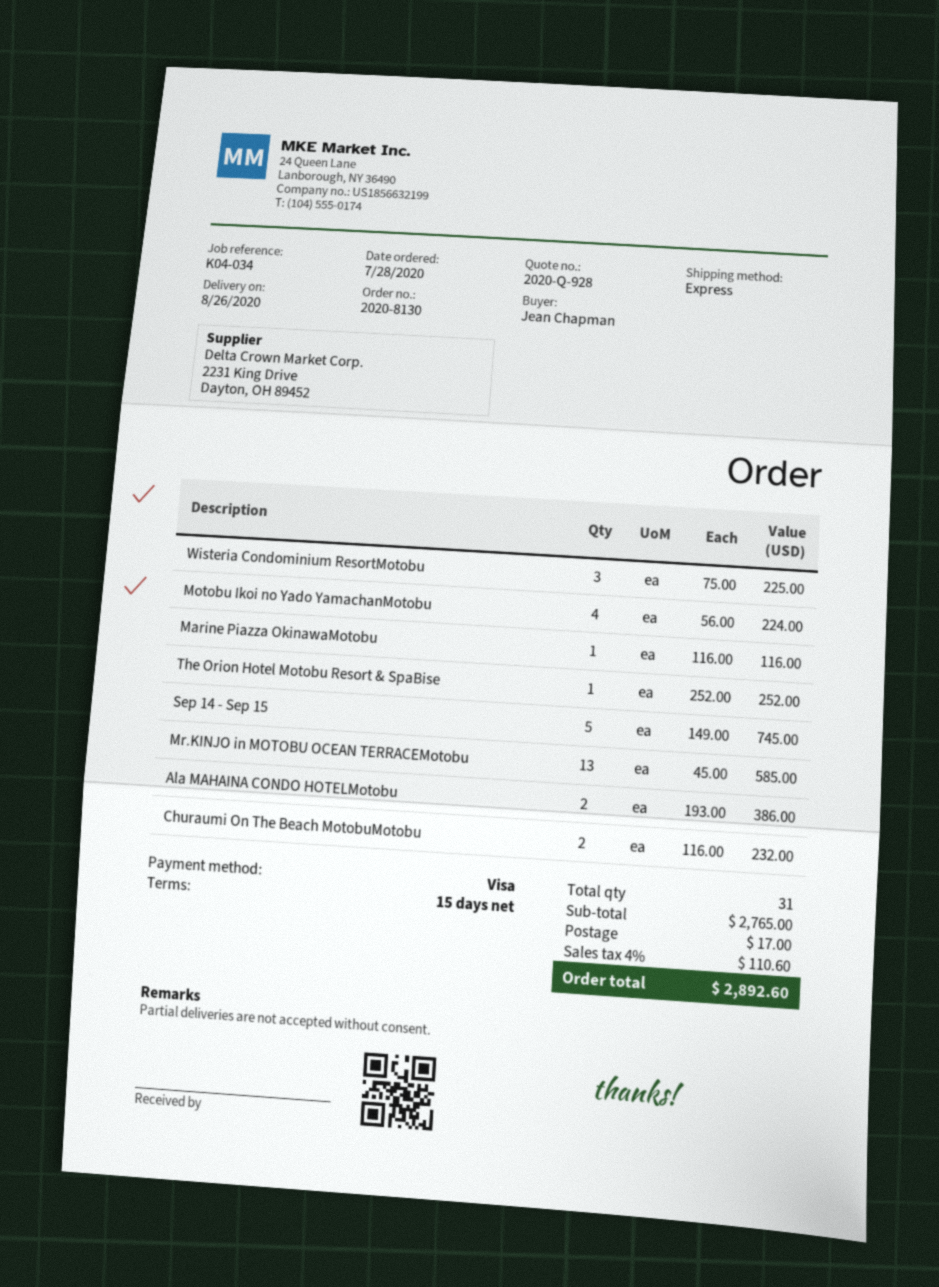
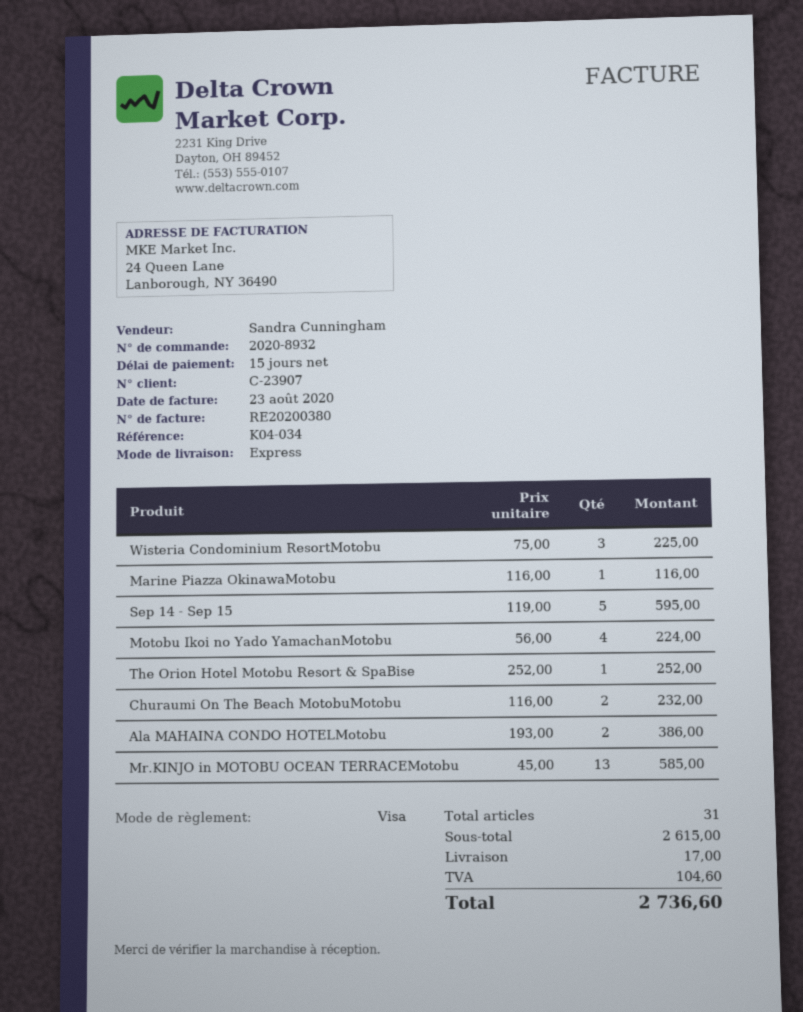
order number: 2020-8130 -> 2020-8932
Sep 14 - Sep 15: 5 x 149.00 = 745.00 -> 5 x 119.00 = 595.00
subtotal: 2765.00 -> 2615.00
tax: 110.60 -> 104.60
total: 2892.60 -> 2736.60

